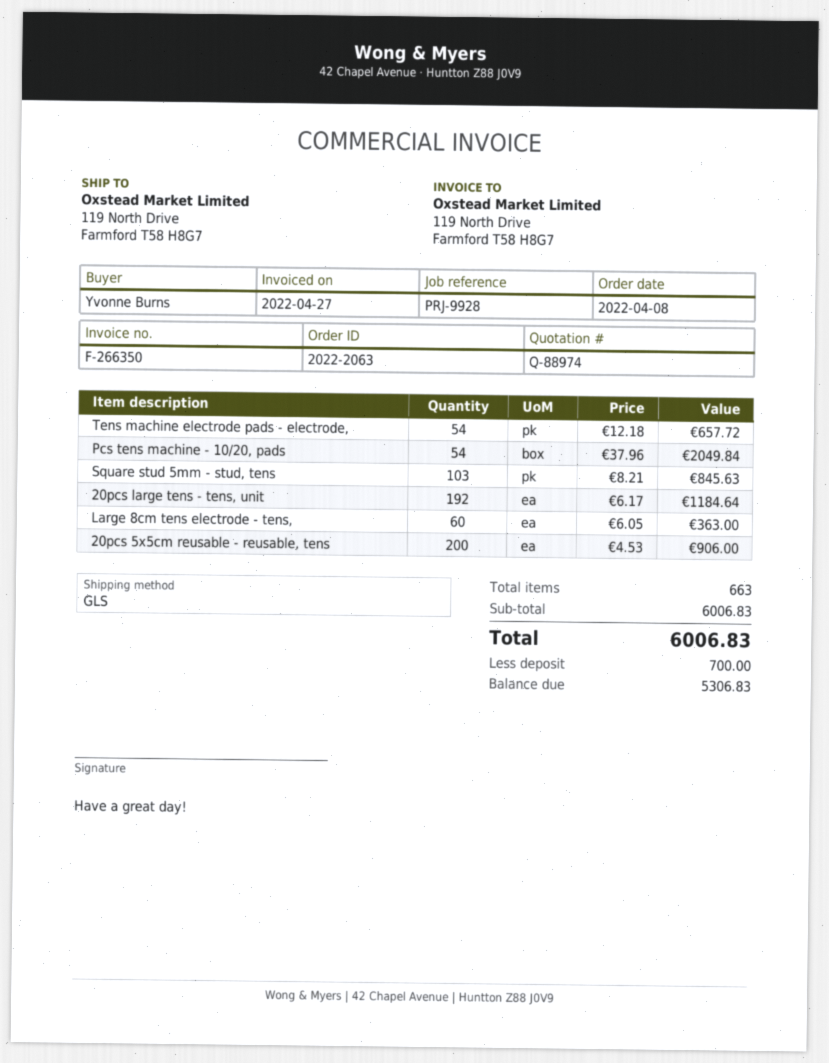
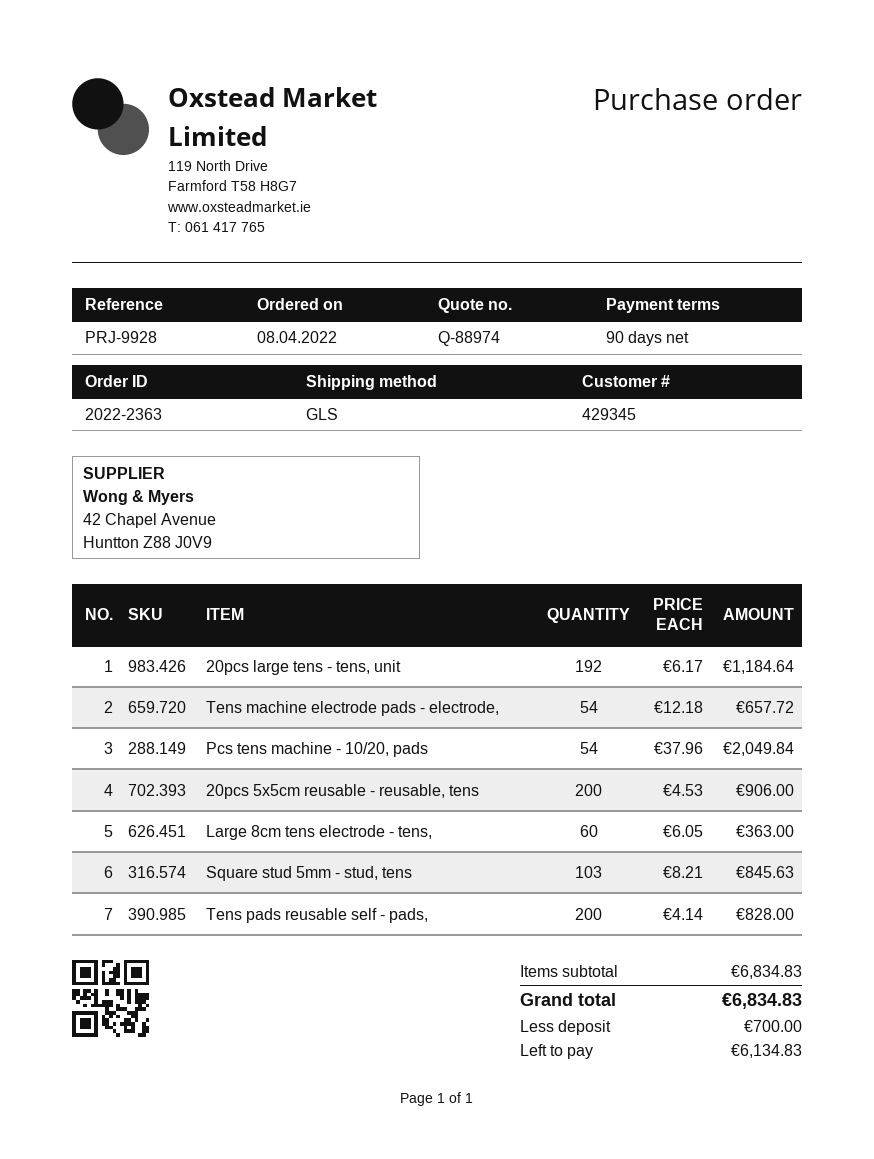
order number: 2022-2063 -> 2022-2363
Tens pads reusable self - pads,: none -> 200 x 4.14 = 828.00
subtotal: 6006.83 -> 6834.83
total: 6006.83 -> 6834.83
balance: 5306.83 -> 6134.83

